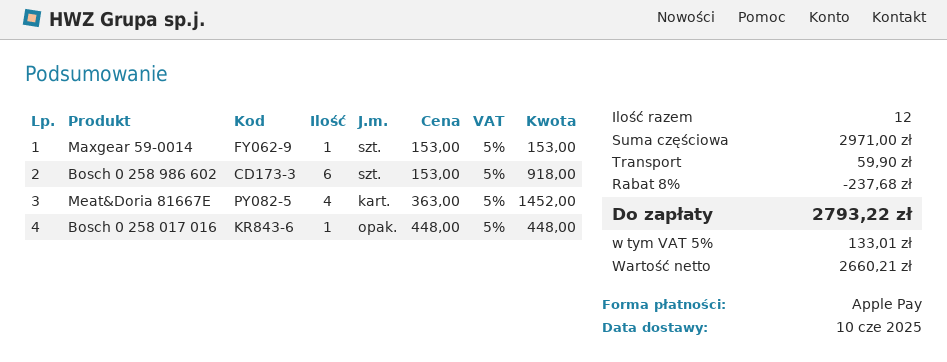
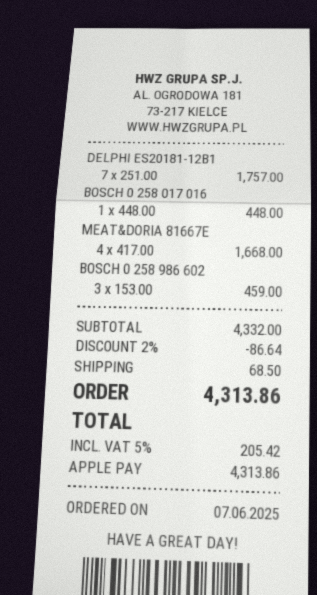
Maxgear 59-0014: 1 x 153.00 = 153.00 -> none
Bosch 0 258 986 602: 6 x 153.00 = 918.00 -> 3 x 153.00 = 459.00
Meat&Doria 81667E: 4 x 363.00 = 1452.00 -> 4 x 417.00 = 1668.00
DELPHI ES20181-12B1: none -> 7 x 251.00 = 1757.00
subtotal: 2971.00 -> 4332.00
discount: 8% = 237.68 -> 2% = 86.64
shipping: 59.90 -> 68.50
tax: 5% = 133.01 -> 5% = 205.42
total: 2793.22 -> 4313.86

